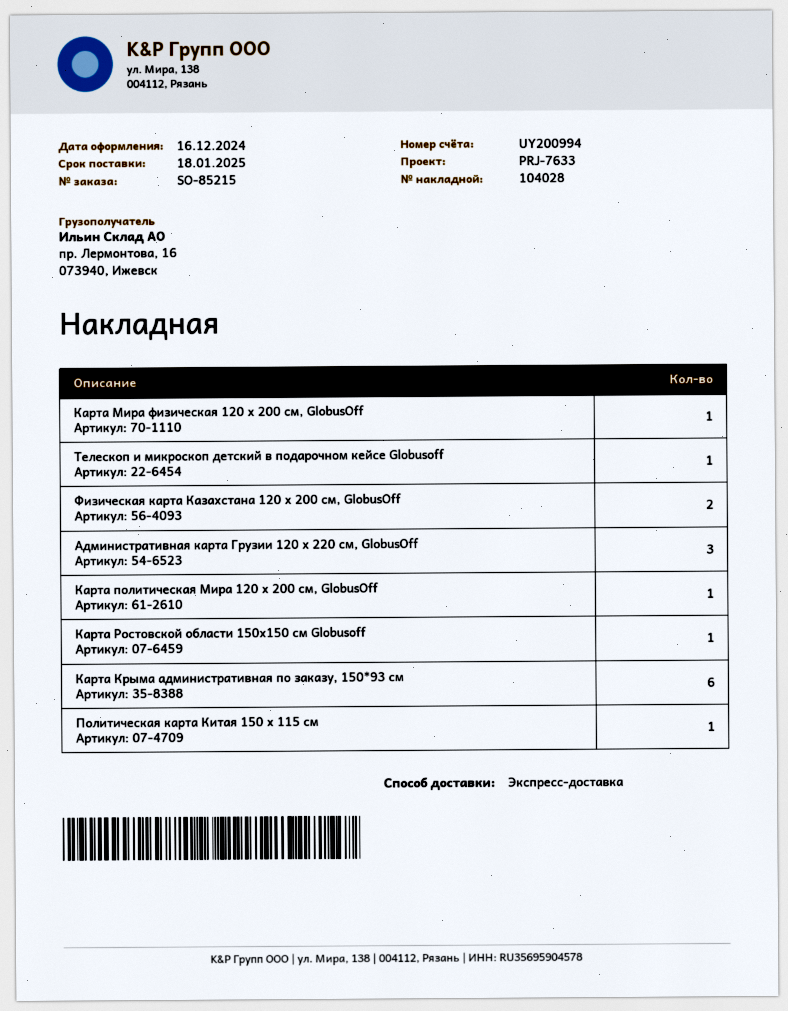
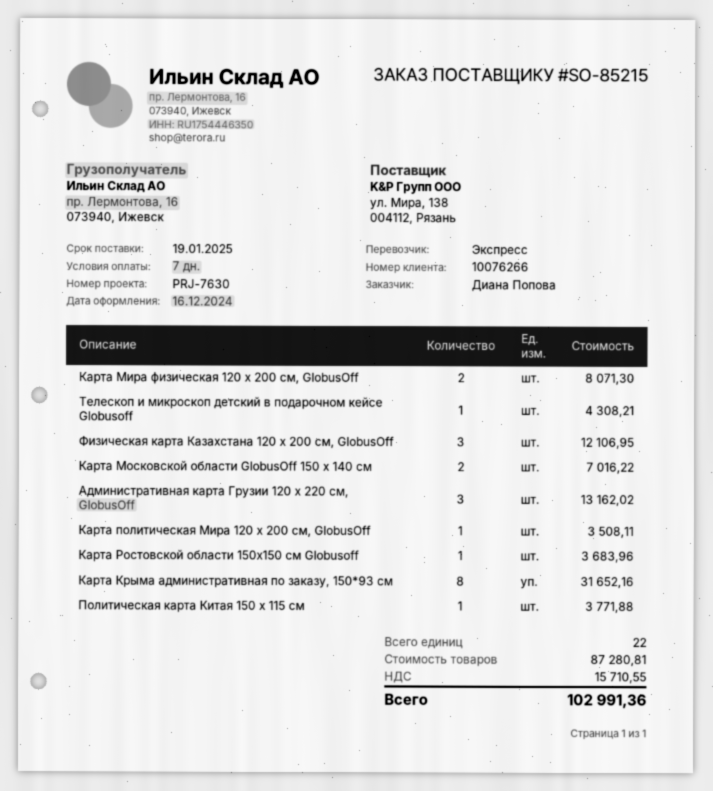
delivery date: 2025-01-18 -> 2025-01-19
reference: PRJ-7633 -> PRJ-7630
Карта Мира физическая 120 х 200 см, GlobusOff: 1 -> 2
Физическая карта Казахстана 120 x 200 см, GlobusOff: 2 -> 3
Карта Крыма административная по заказу, 150*93 см: 6 -> 8
Карта Московской области GlobusOff 150 х 140 см: none -> 2

